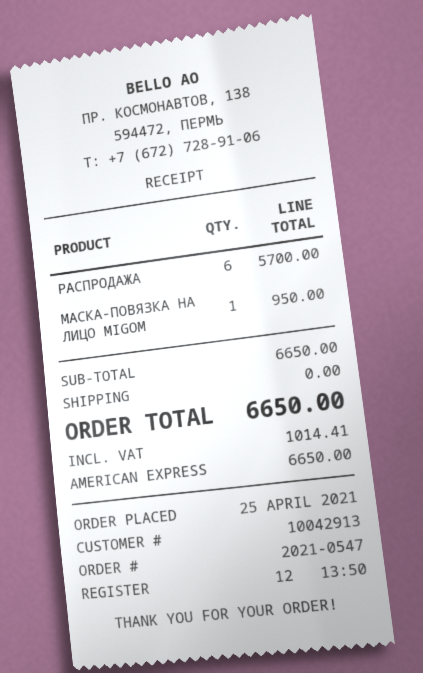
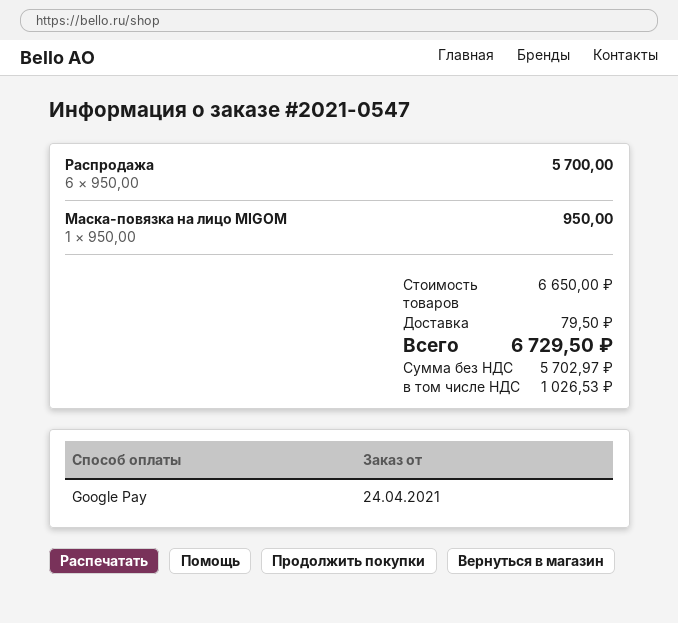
order date: 2021-04-25 -> 2021-04-24
payment method: American Express -> Google Pay
shipping: 0.00 -> 79.50
tax: 1014.41 -> 1026.53
total: 6650.00 -> 6729.50

